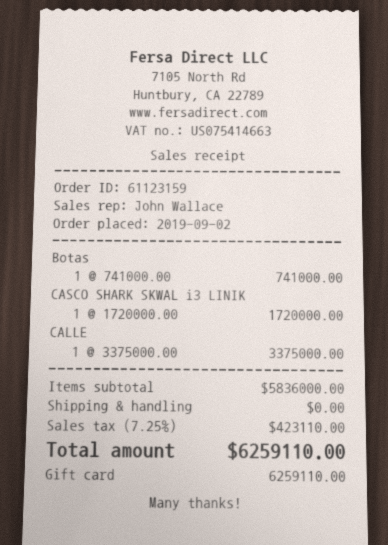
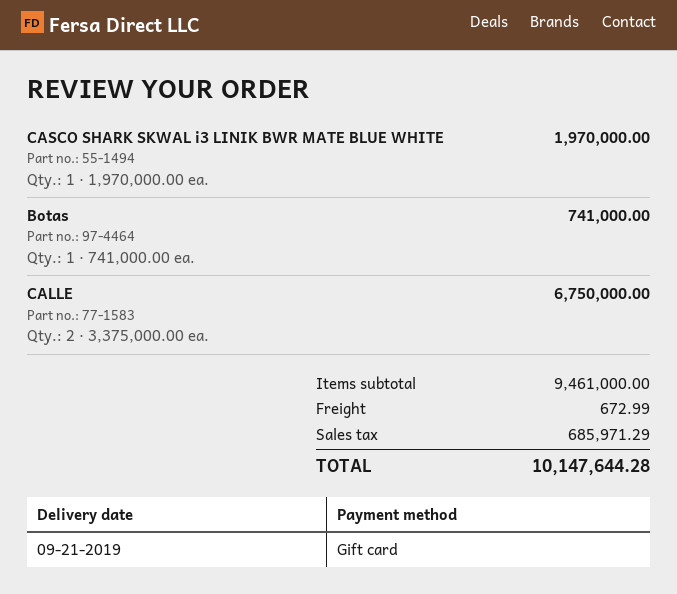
CASCO SHARK SKWAL i3 LINIK: 1 x 1720000.00 = 1720000.00 -> 1 x 1970000.00 = 1970000.00
CALLE: 1 x 3375000.00 = 3375000.00 -> 2 x 3375000.00 = 6750000.00
subtotal: 5836000.00 -> 9461000.00
shipping: 0.00 -> 672.99
tax: 423110.00 -> 685971.29
total: 6259110.00 -> 10147644.28

